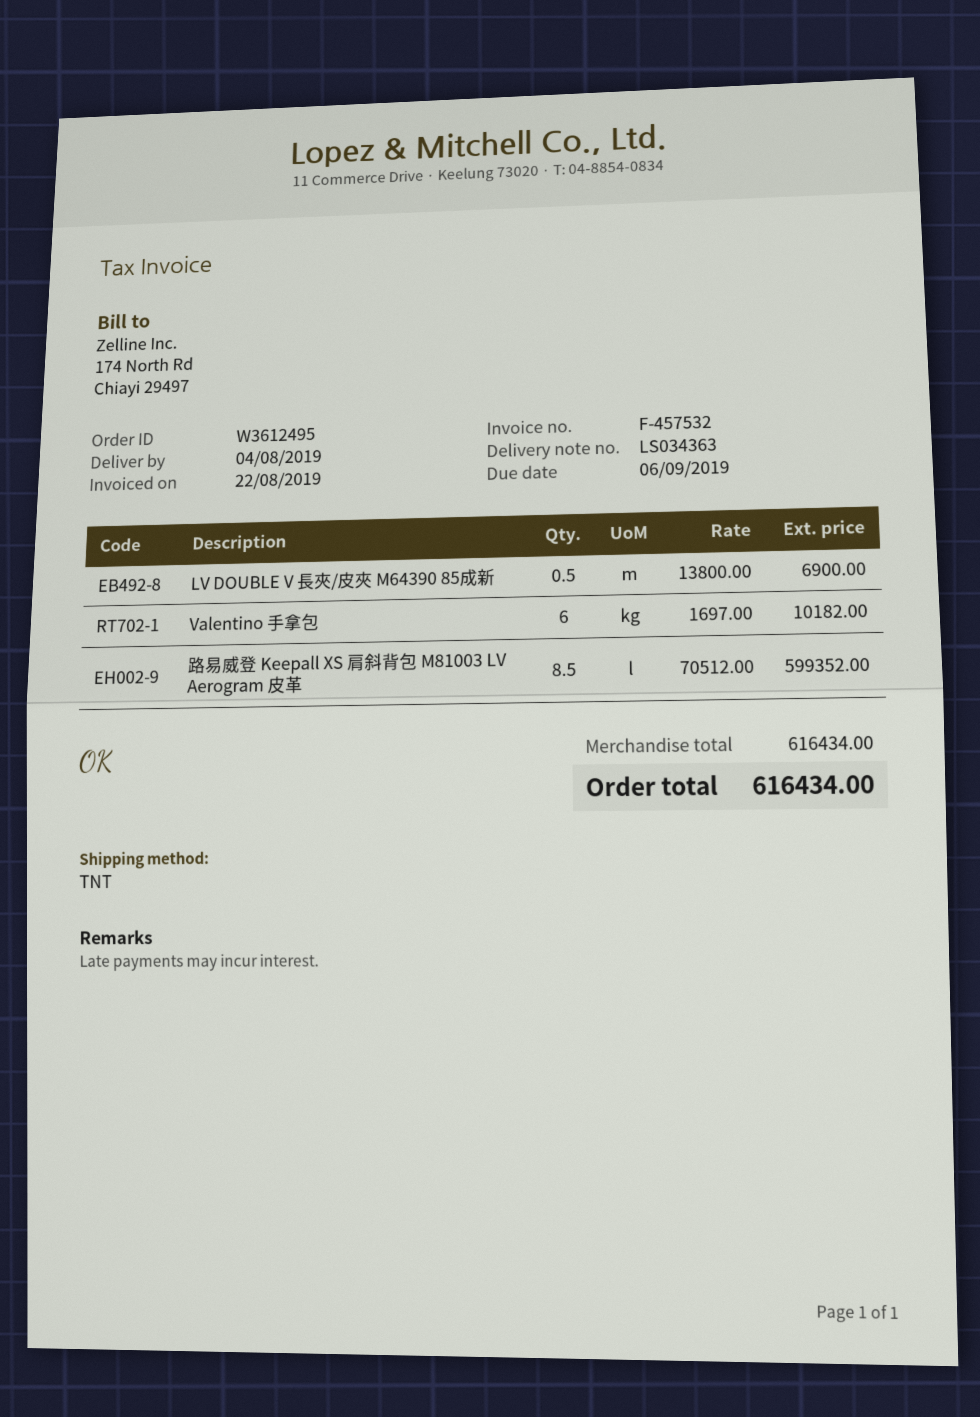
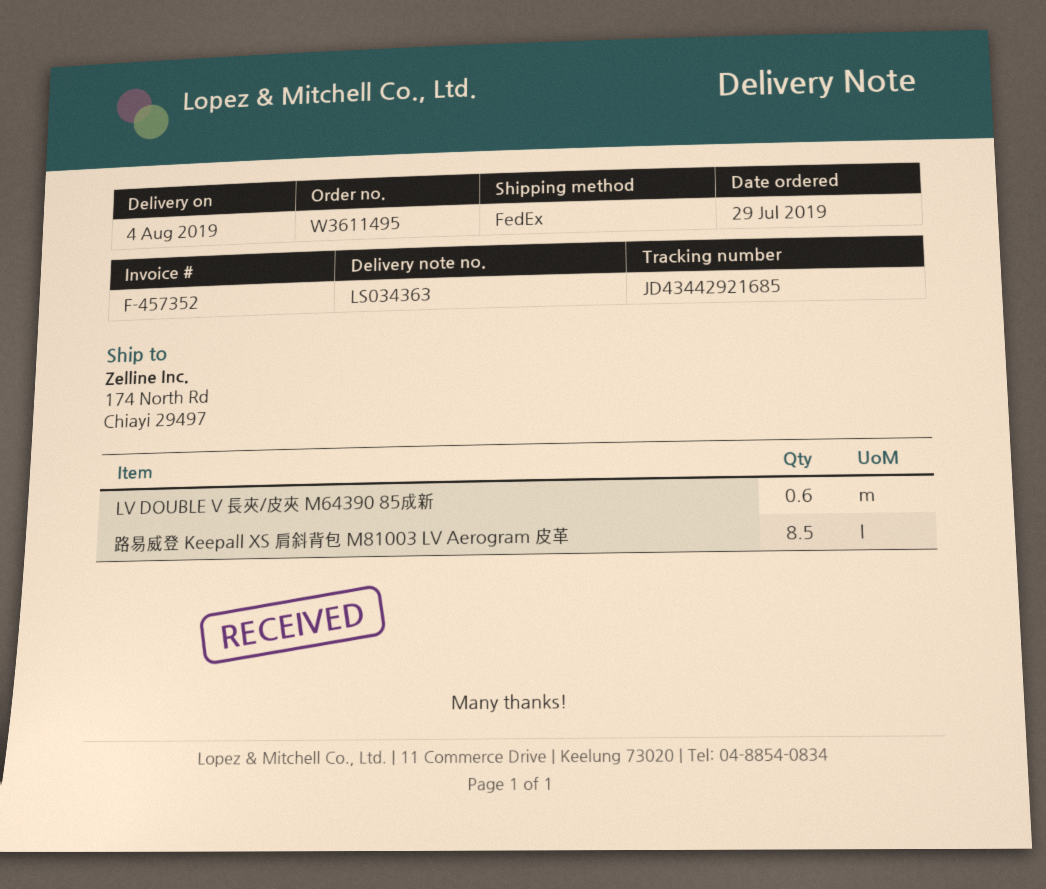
order number: W3612495 -> W3611495
invoice number: F-457532 -> F-457352
shipping method: TNT -> FedEx
LV DOUBLE V 長夾/皮夾 M64390 85成新: 0.5 -> 0.6
Valentino 手拿包: 6 -> none

